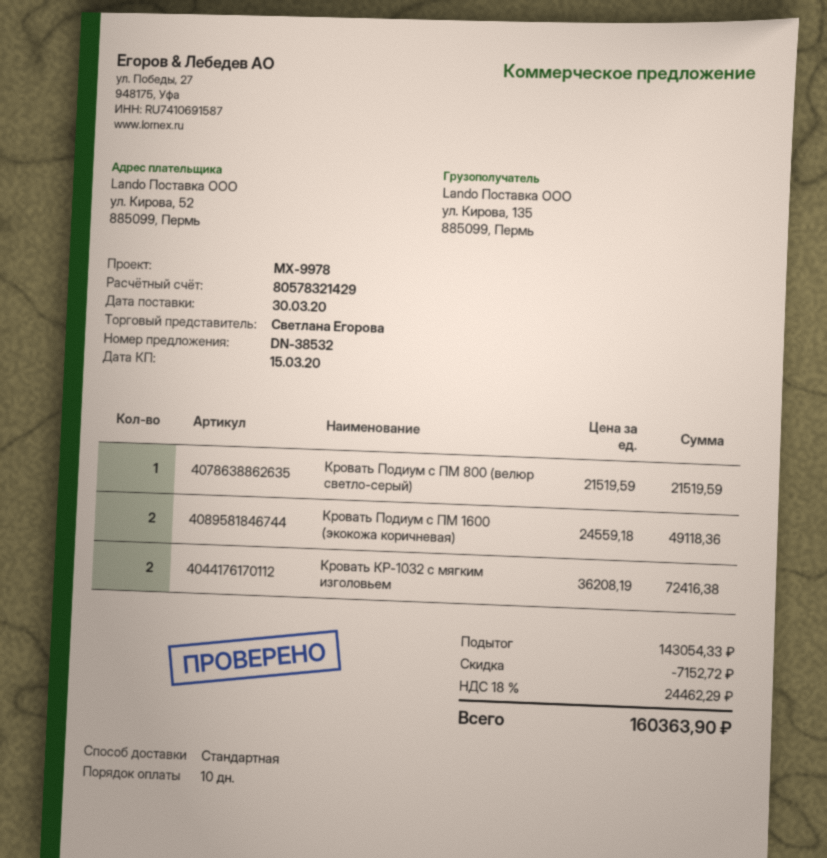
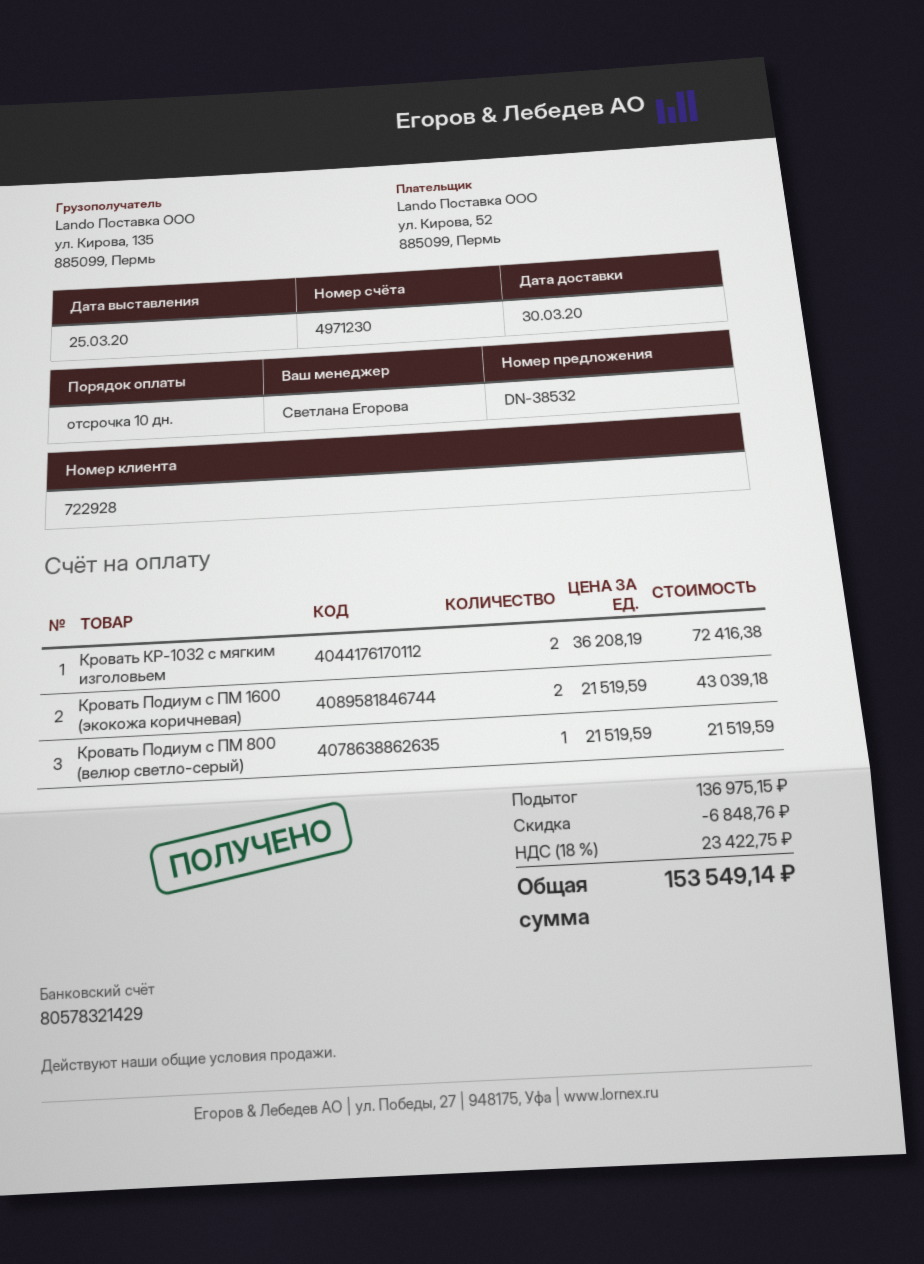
Кровать Подиум с ПМ 1600 (экокожа коричневая): 2 x 24559.18 = 49118.36 -> 2 x 21519.59 = 43039.18
subtotal: 143054.33 -> 136975.15
discount: 7152.72 -> 6848.76
tax: 18% = 24462.29 -> 18% = 23422.75
total: 160363.90 -> 153549.14

